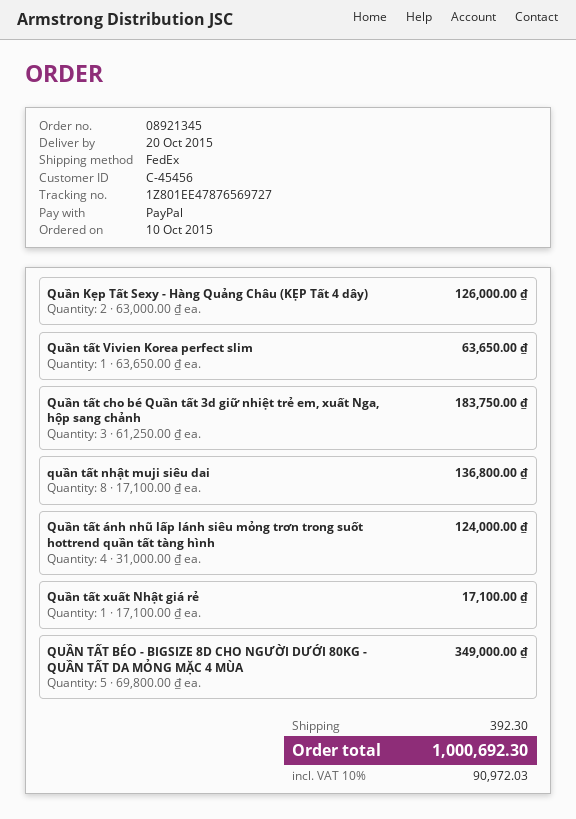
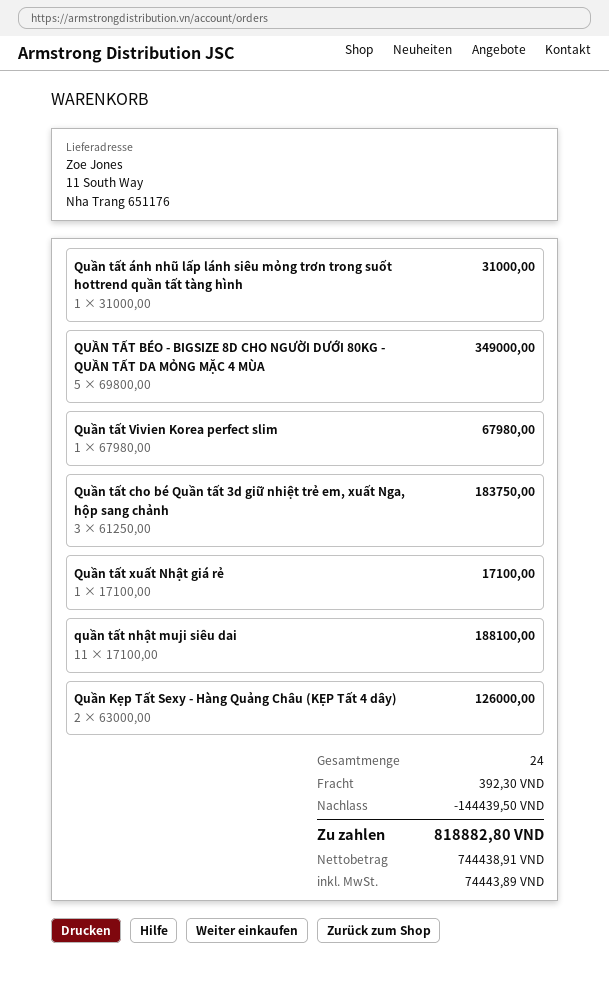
Quần tất Vivien Korea perfect slim: 1 x 63650.00 = 63650.00 -> 1 x 67980.00 = 67980.00
quần tất nhật muji siêu dai: 8 x 17100.00 = 136800.00 -> 11 x 17100.00 = 188100.00
Quần tất ánh nhũ lấp lánh siêu mỏng trơn trong suốt hottrend quần tất tàng hình: 4 x 31000.00 = 124000.00 -> 1 x 31000.00 = 31000.00
discount: none -> 144439.50
tax: 90972.03 -> 74443.89
total: 1000692.30 -> 818882.80

